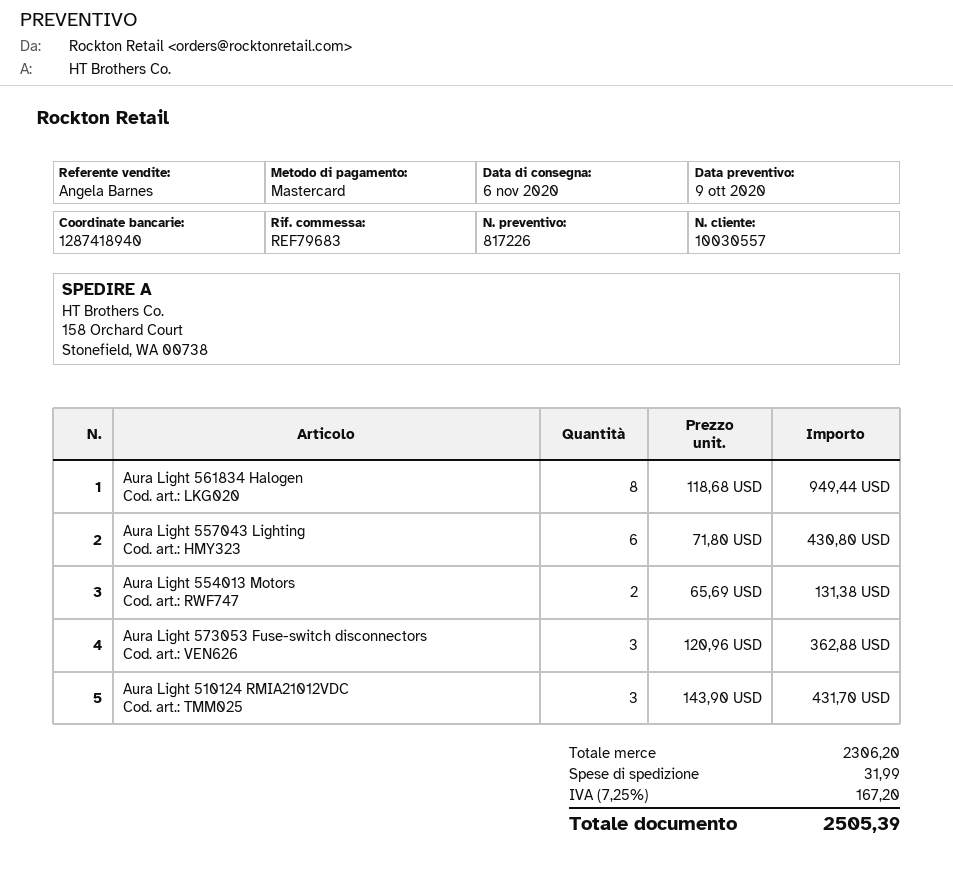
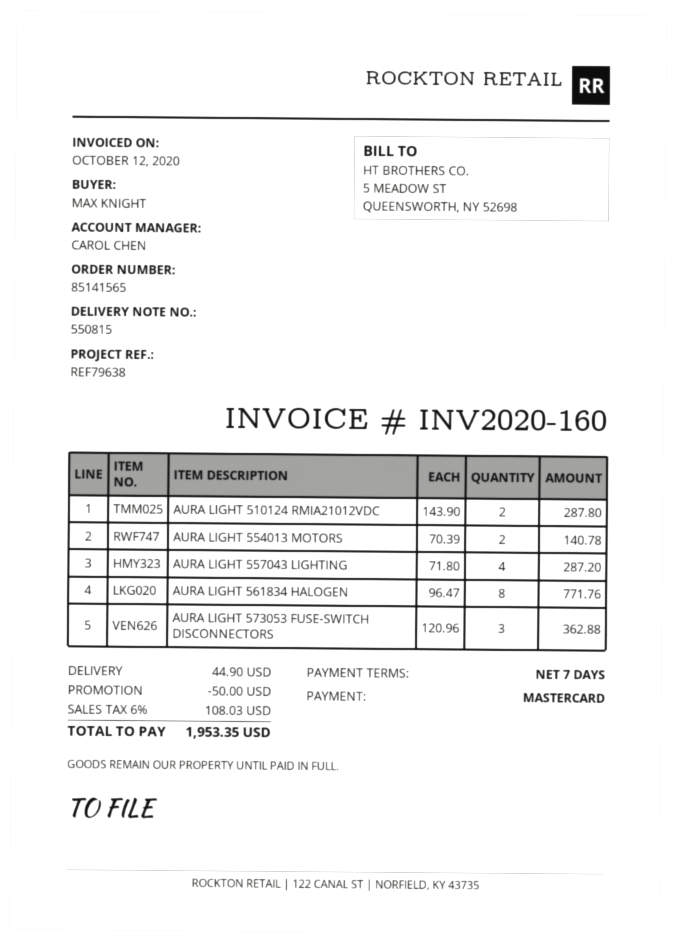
reference: REF79683 -> REF79638
sales rep: Angela Barnes -> CAROL CHEN
Aura Light 561834 Halogen: 8 x 118.68 = 949.44 -> 8 x 96.47 = 771.76
Aura Light 557043 Lighting: 6 x 71.80 = 430.80 -> 4 x 71.80 = 287.20
Aura Light 554013 Motors: 2 x 65.69 = 131.38 -> 2 x 70.39 = 140.78
Aura Light 510124 RMIA21012VDC: 3 x 143.90 = 431.70 -> 2 x 143.90 = 287.80
discount: none -> 50.00
shipping: 31.99 -> 44.90
tax: 7.25% = 167.20 -> 6% = 108.03
total: 2505.39 -> 1953.35

